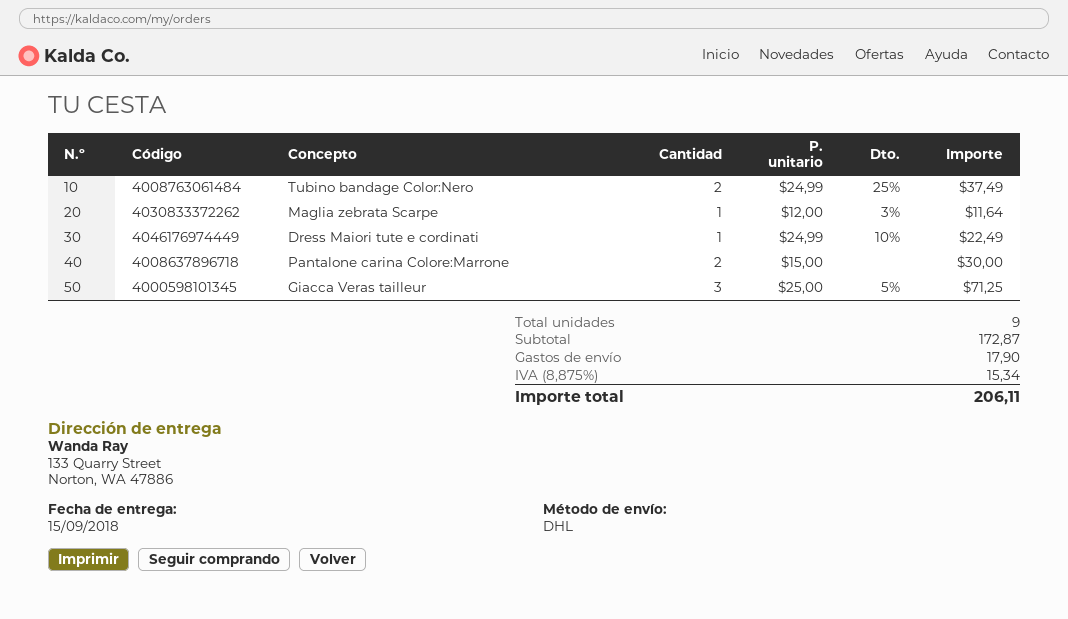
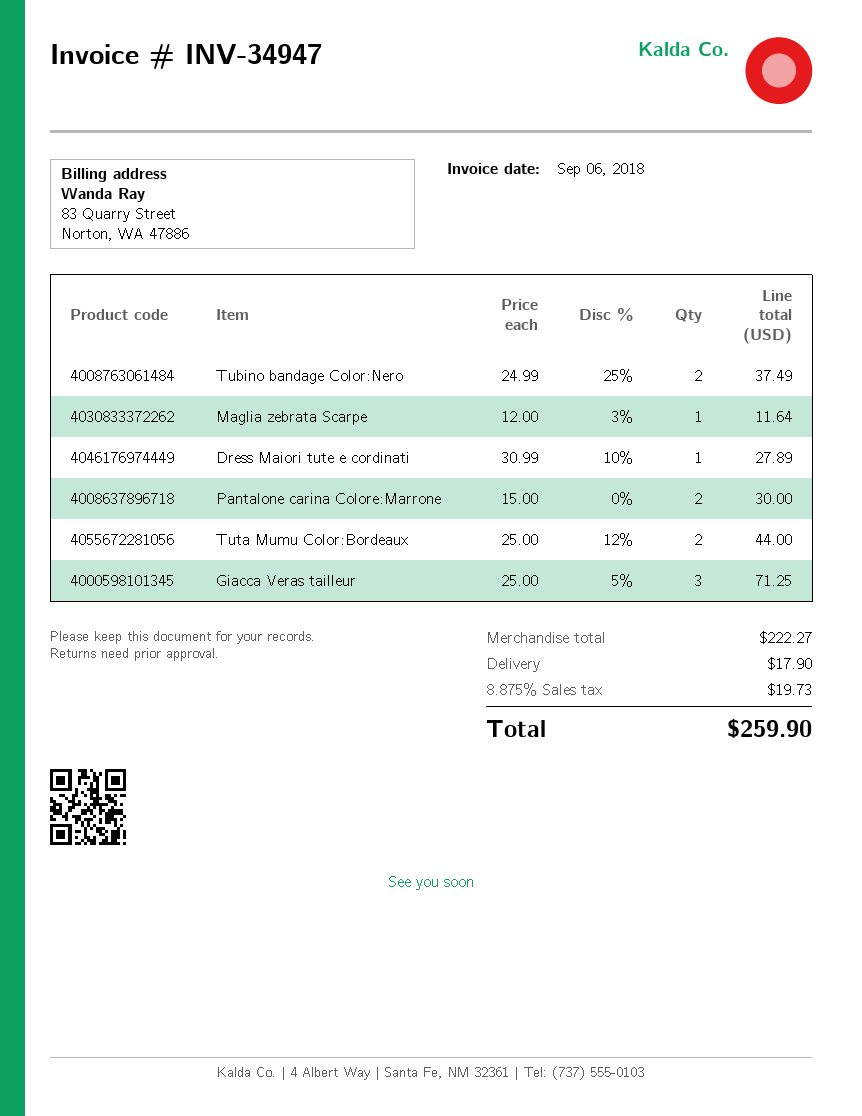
Dress Maiori tute e cordinati: 1 x 24.99 - 10% = 22.49 -> 1 x 30.99 - 10% = 27.89
Tuta Mumu Color:Bordeaux: none -> 2 x 25.00 - 12% = 44.00
subtotal: 172.87 -> 222.27
tax: 8.875% = 15.34 -> 8.875% = 19.73
total: 206.11 -> 259.90

